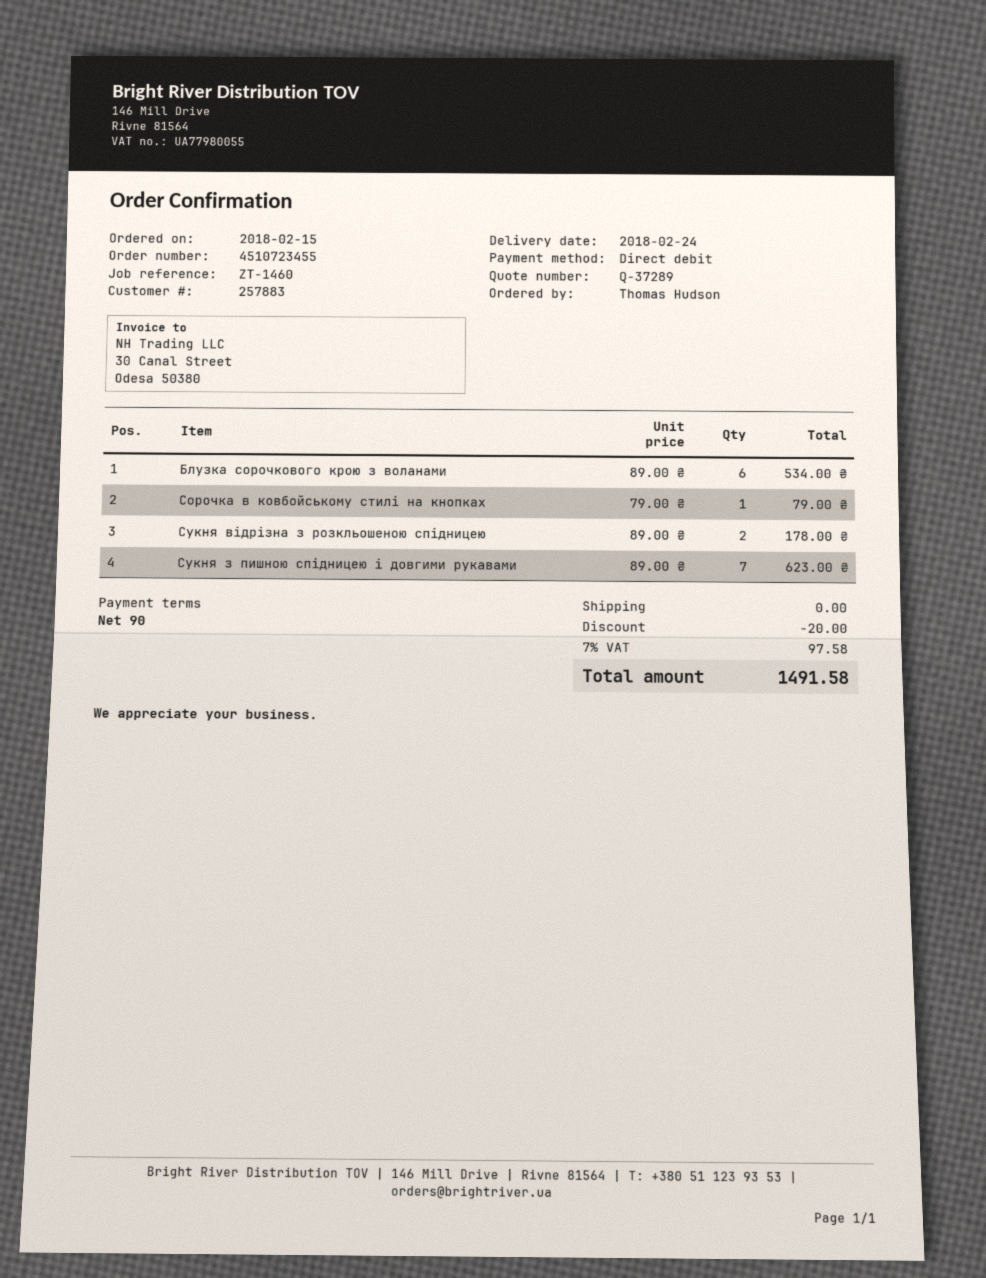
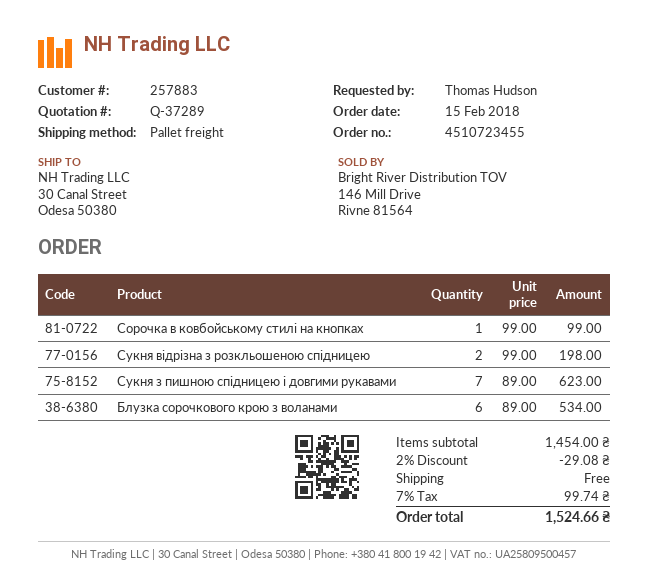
Сорочка в ковбойському стилі на кнопках: 1 x 79.00 = 79.00 -> 1 x 99.00 = 99.00
Сукня відрізна з розкльошеною спідницею: 2 x 89.00 = 178.00 -> 2 x 99.00 = 198.00
discount: 20.00 -> 29.08
tax: 7% = 97.58 -> 7% = 99.74
total: 1491.58 -> 1524.66

